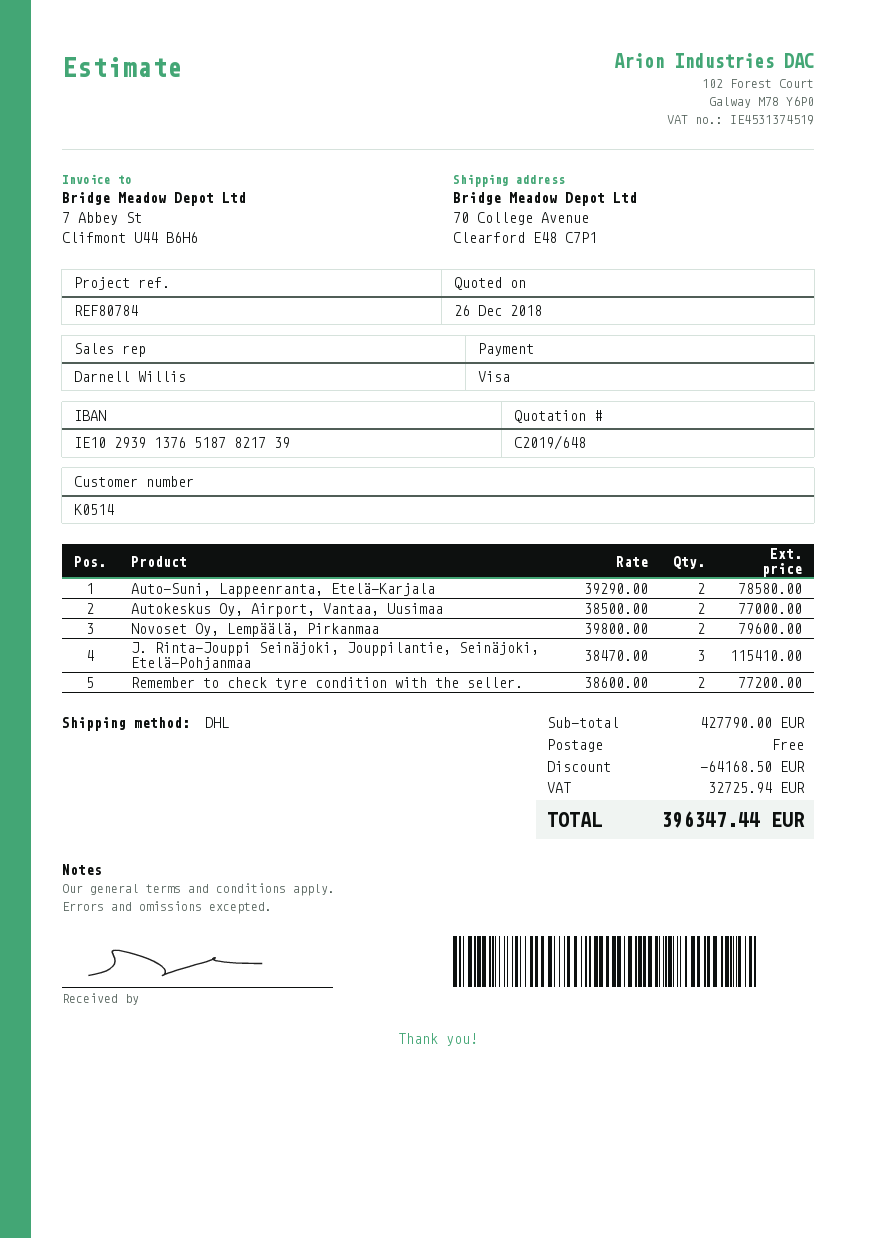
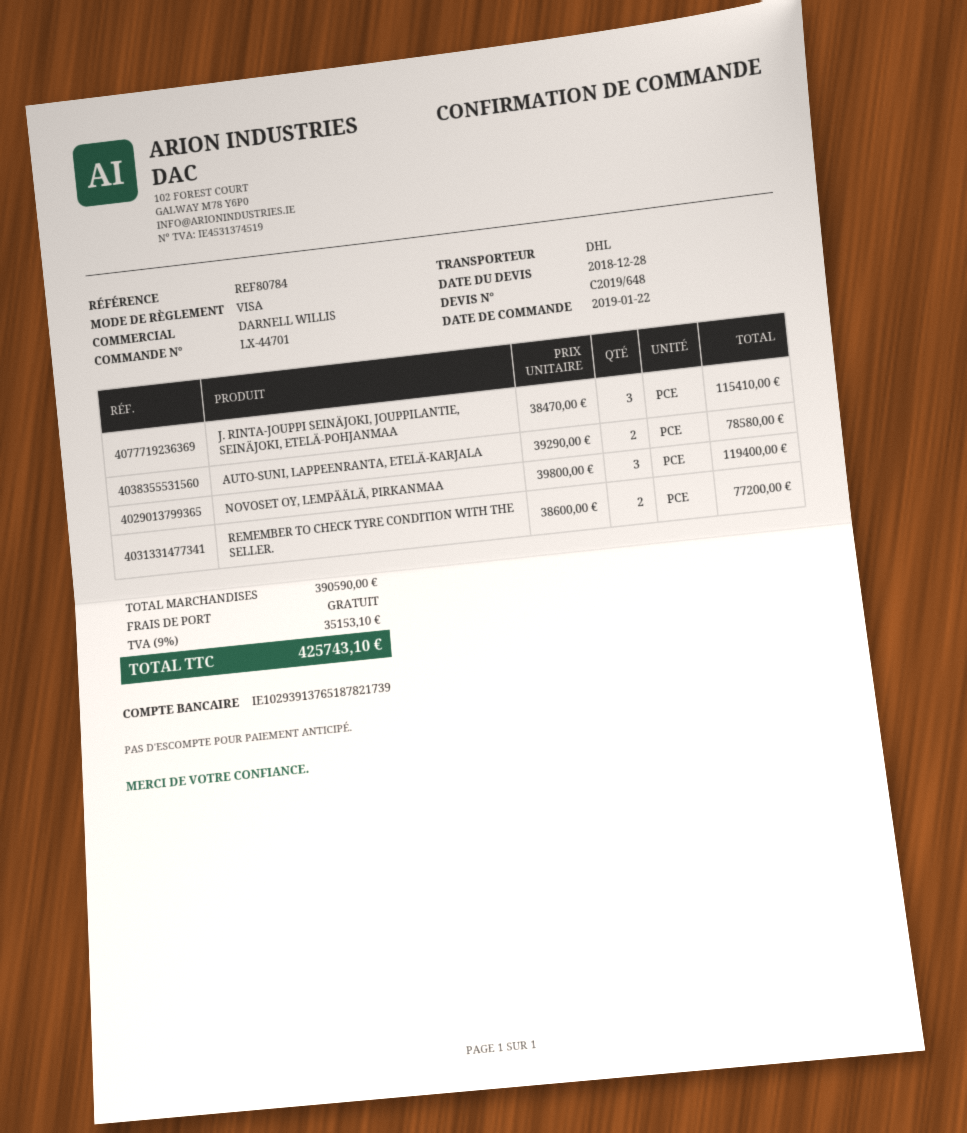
quote date: 2018-12-26 -> 2018-12-28
Autokeskus Oy, Airport, Vantaa, Uusimaa: 2 x 38500.00 = 77000.00 -> none
Novoset Oy, Lempäälä, Pirkanmaa: 2 x 39800.00 = 79600.00 -> 3 x 39800.00 = 119400.00
subtotal: 427790.00 -> 390590.00
discount: 64168.50 -> none
tax: 32725.94 -> 35153.10
total: 396347.44 -> 425743.10

